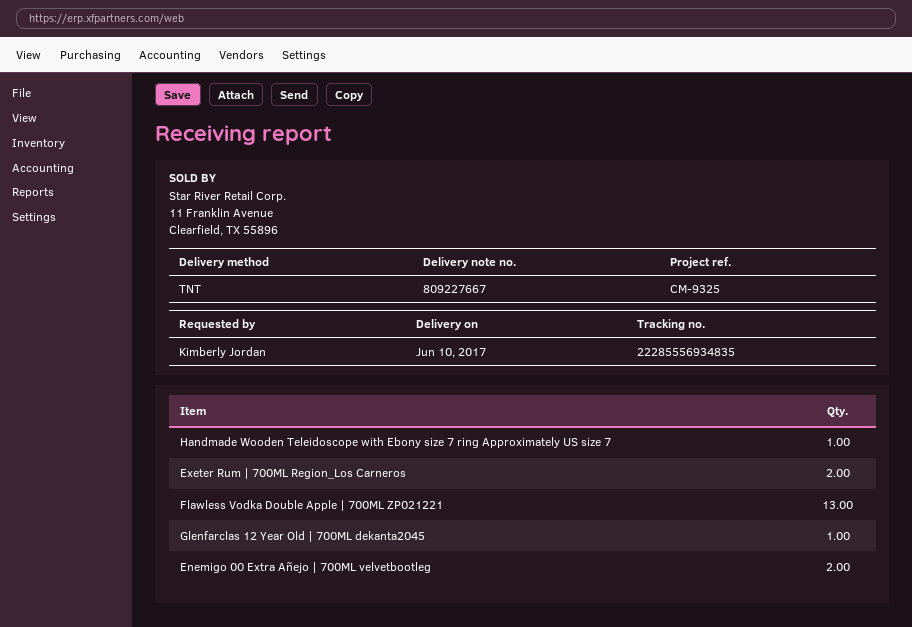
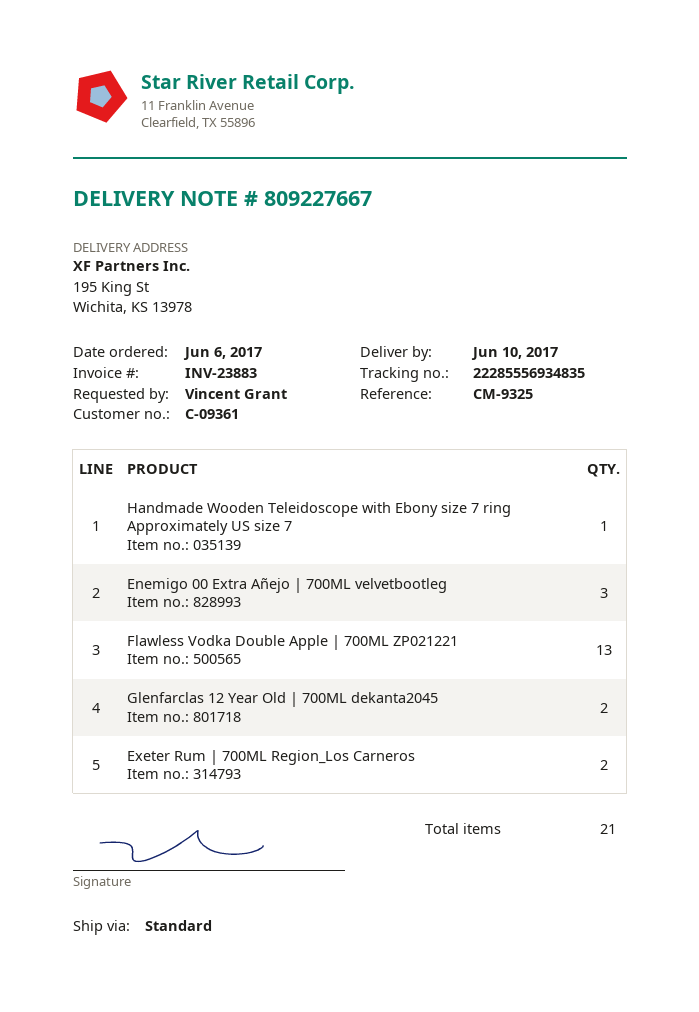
ordered by: Kimberly Jordan -> Vincent Grant
shipping method: TNT -> standard
Glenfarclas 12 Year Old | 700ML dekanta2045: 1 -> 2
Enemigo 00 Extra Añejo | 700ML velvetbootleg: 2 -> 3

